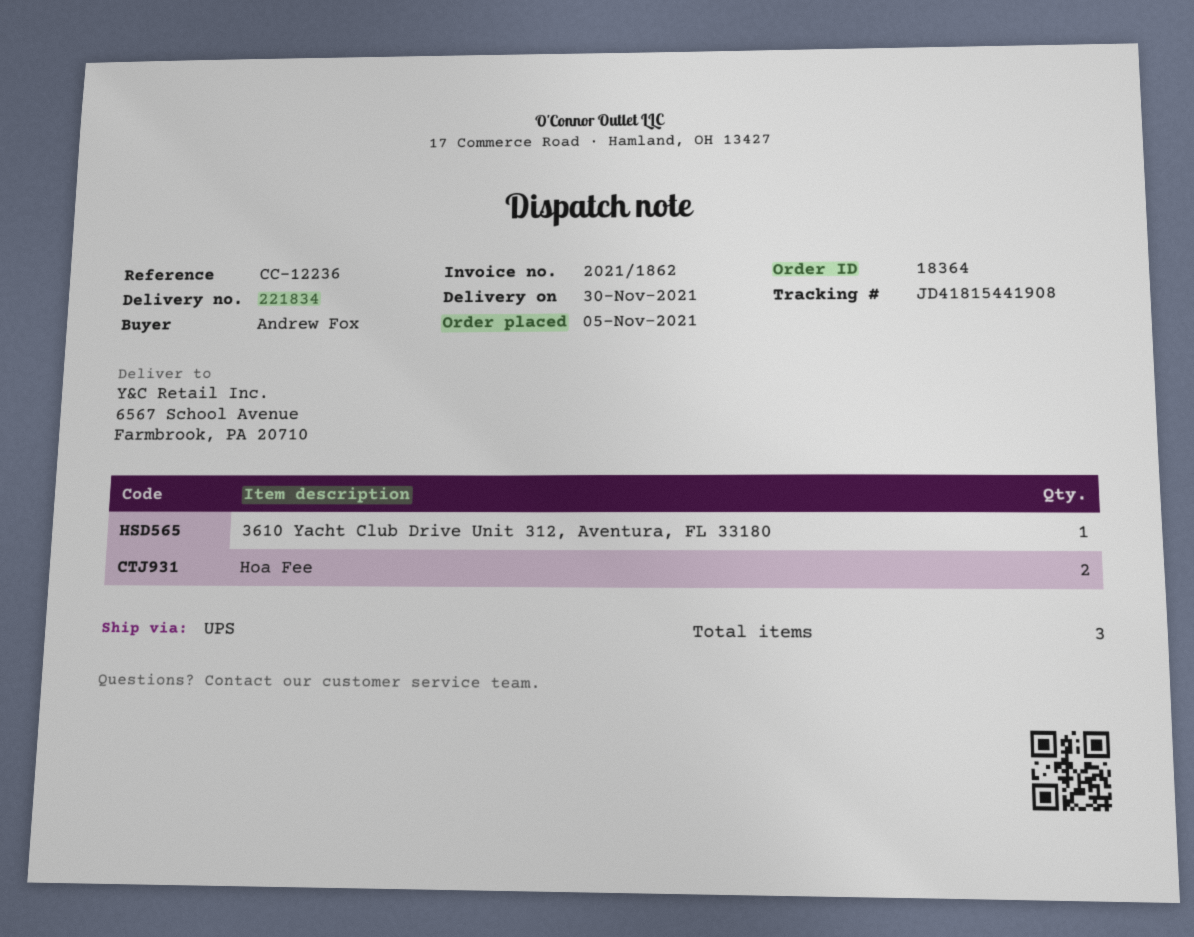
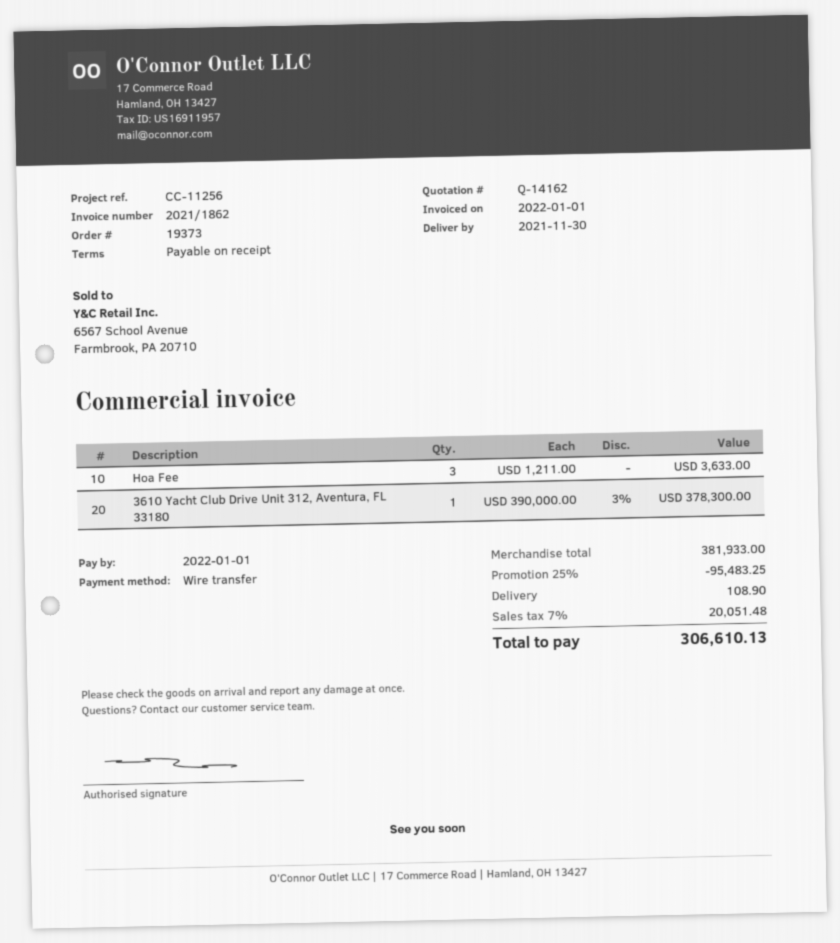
order number: 18364 -> 19373
reference: CC-12236 -> CC-11256
Hoa Fee: 2 -> 3

